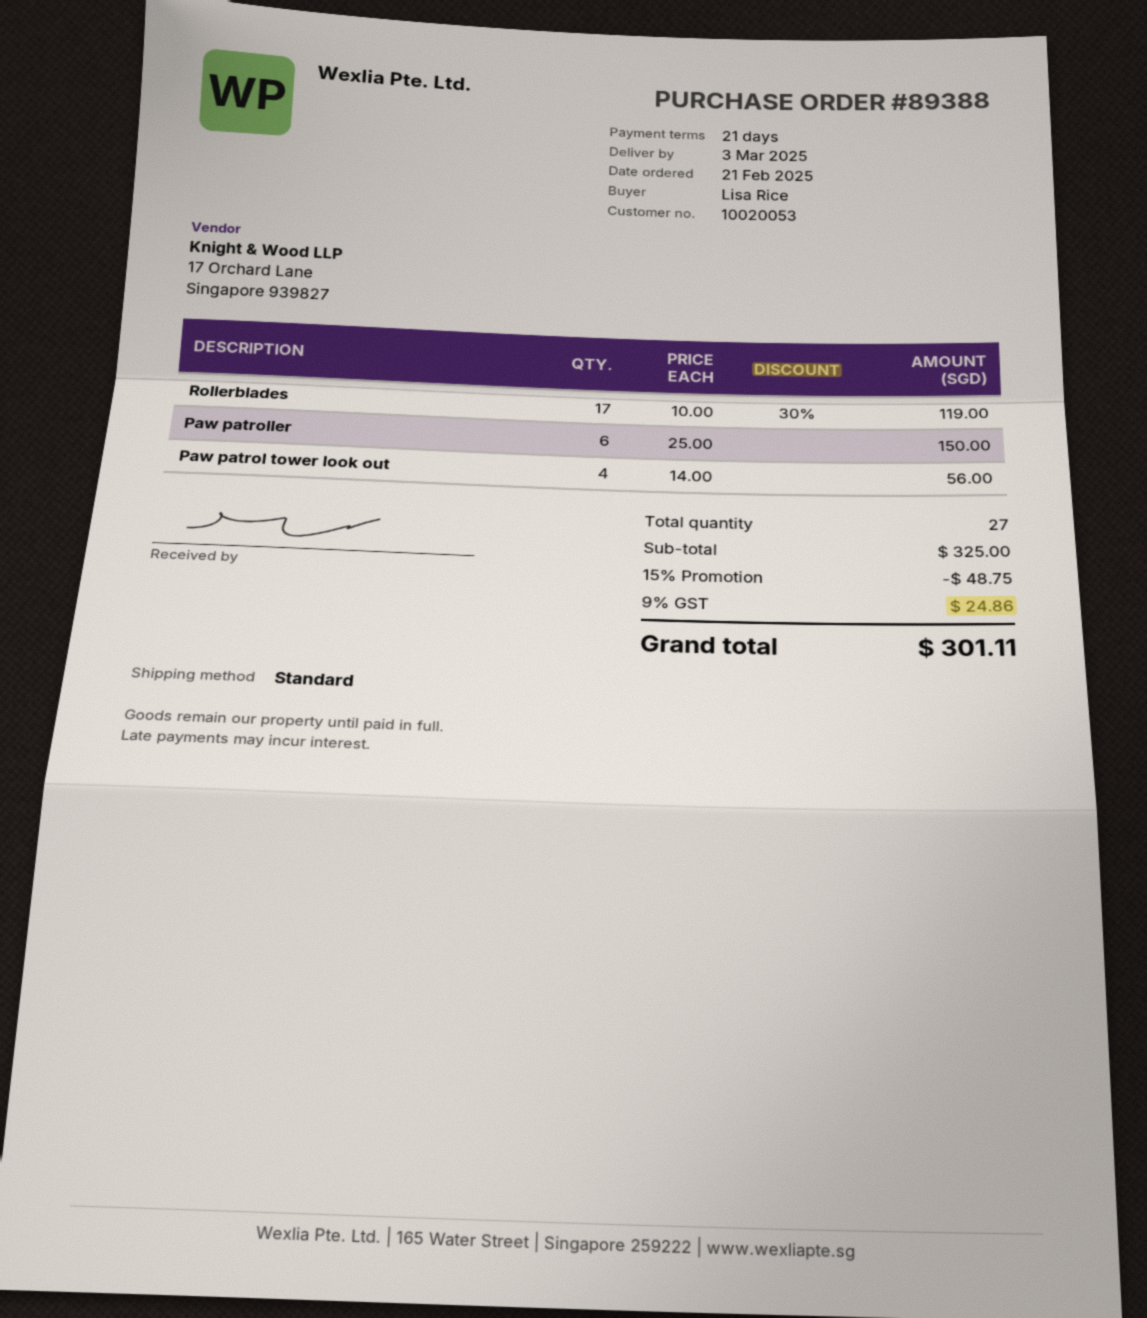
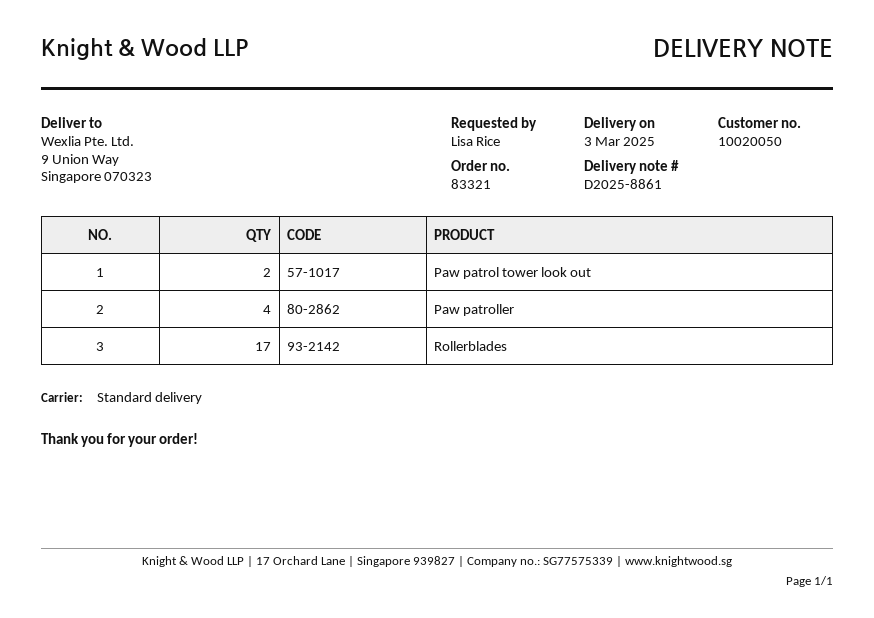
order number: 89388 -> 83321
customer number: 10020053 -> 10020050
Paw patroller: 6 -> 4
Paw patrol tower look out: 4 -> 2

